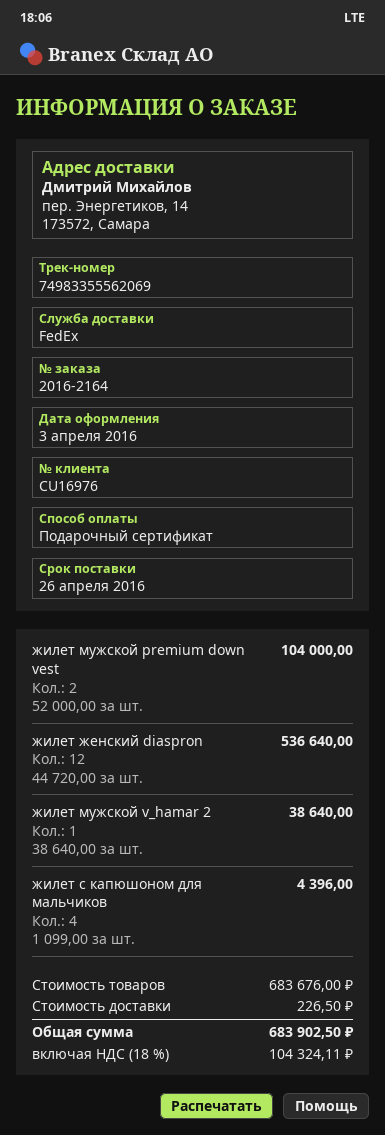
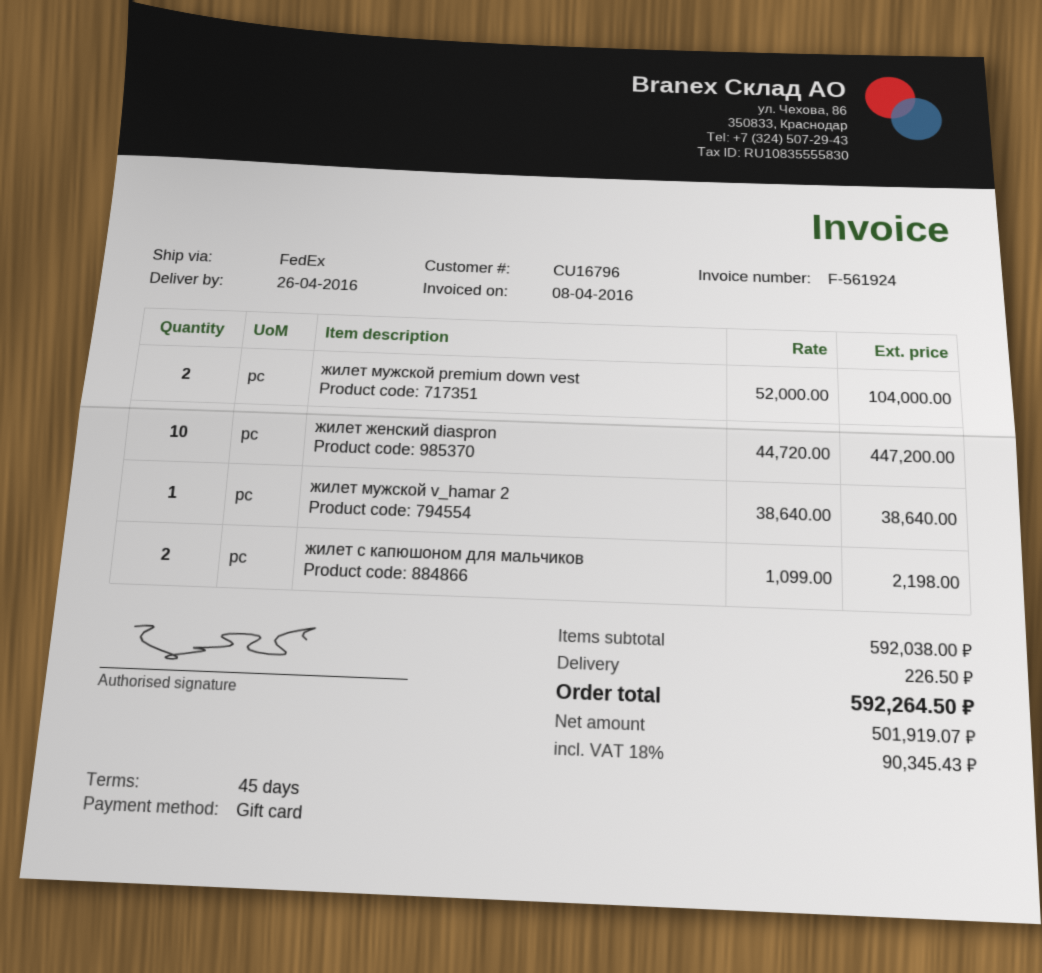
customer number: CU16976 -> CU16796
жилет женский diaspron: 12 x 44720.00 = 536640.00 -> 10 x 44720.00 = 447200.00
жилет с капюшоном для мальчиков: 4 x 1099.00 = 4396.00 -> 2 x 1099.00 = 2198.00
subtotal: 683676.00 -> 592038.00
tax: 18% = 104324.11 -> 18% = 90345.43
total: 683902.50 -> 592264.50

